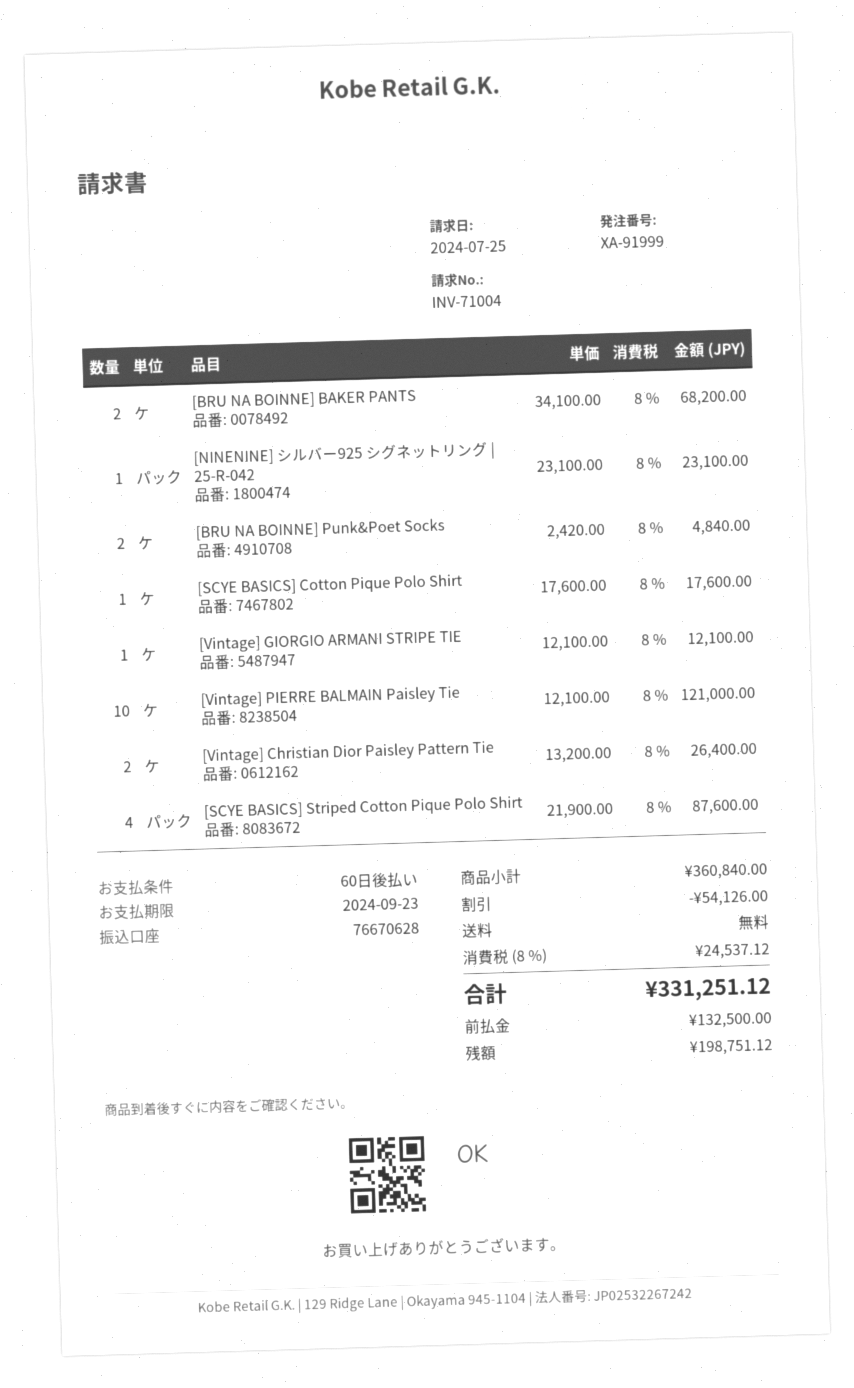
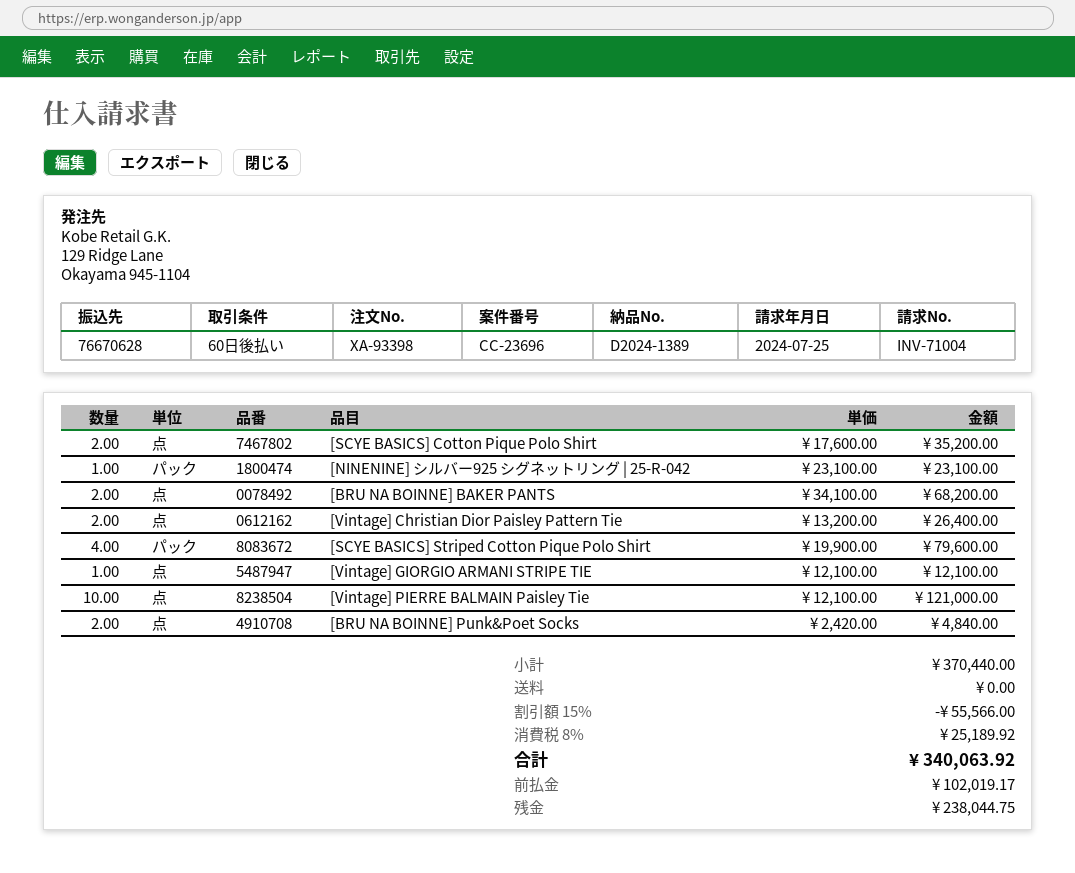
order number: XA-91999 -> XA-93398
[SCYE BASICS] Cotton Pique Polo Shirt: 1 x 17600.00 = 17600.00 -> 2 x 17600.00 = 35200.00
[SCYE BASICS] Striped Cotton Pique Polo Shirt: 4 x 21900.00 = 87600.00 -> 4 x 19900.00 = 79600.00
subtotal: 360840.00 -> 370440.00
discount: 54126.00 -> 55566.00
tax: 8% = 24537.12 -> 8% = 25189.92
total: 331251.12 -> 340063.92
deposit: 132500.00 -> 102019.17
balance: 198751.12 -> 238044.75

